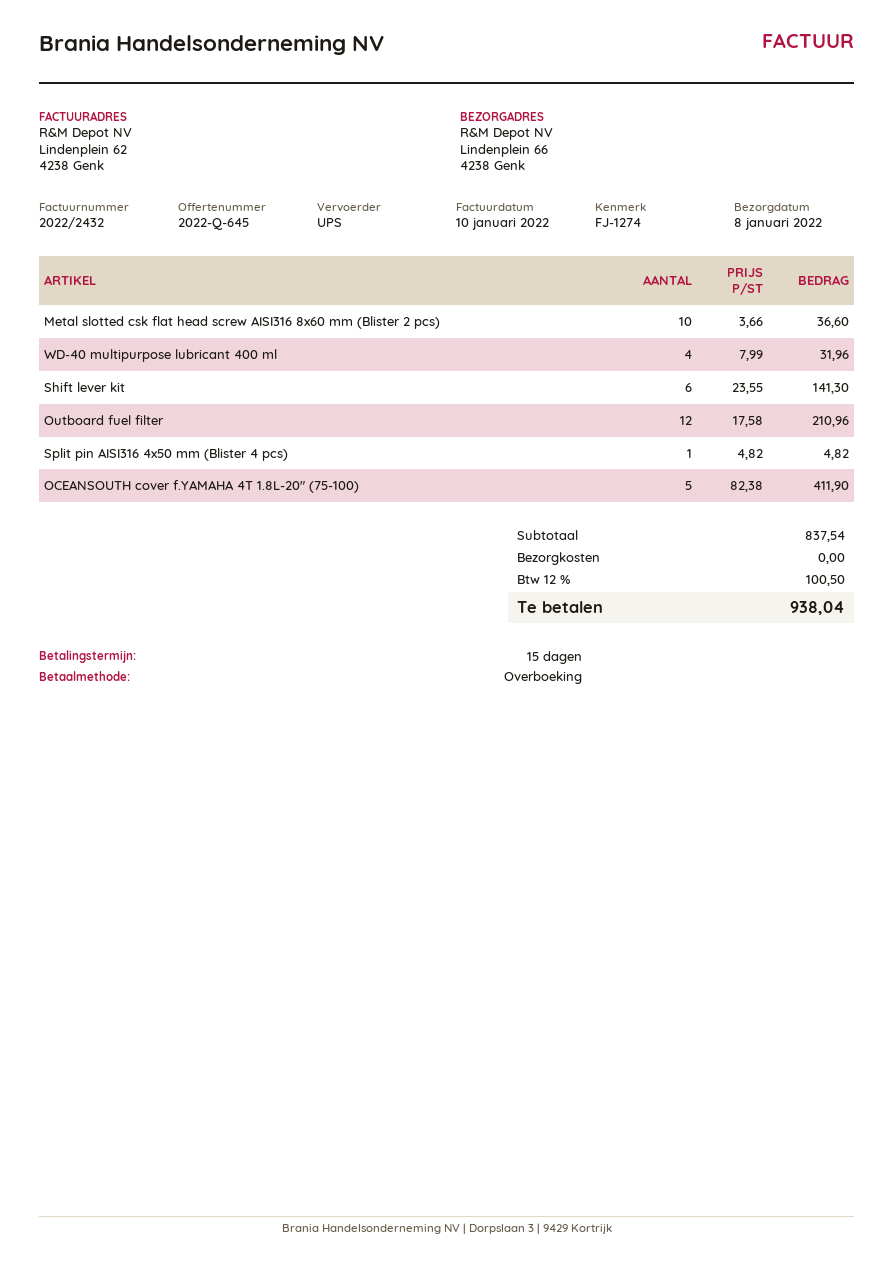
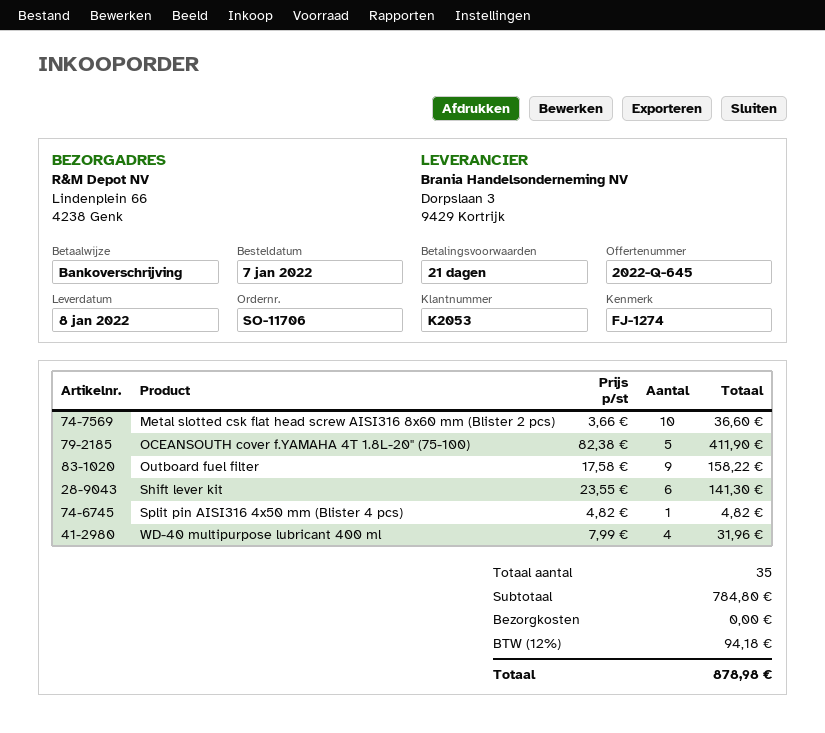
payment terms: 15 days -> 21 days
Outboard fuel filter: 12 x 17.58 = 210.96 -> 9 x 17.58 = 158.22
subtotal: 837.54 -> 784.80
tax: 12% = 100.50 -> 12% = 94.18
total: 938.04 -> 878.98

